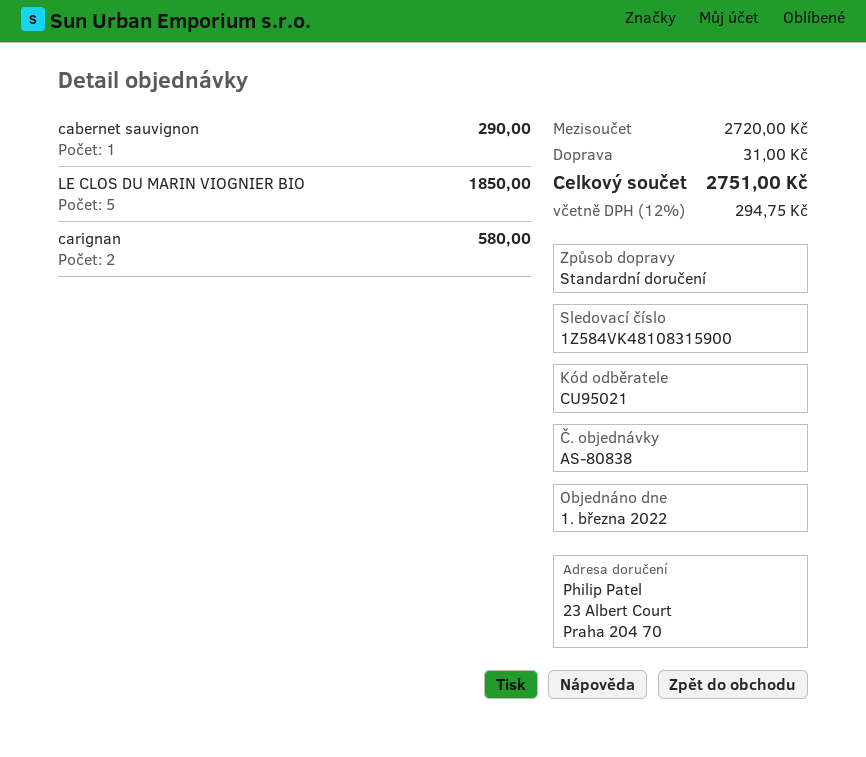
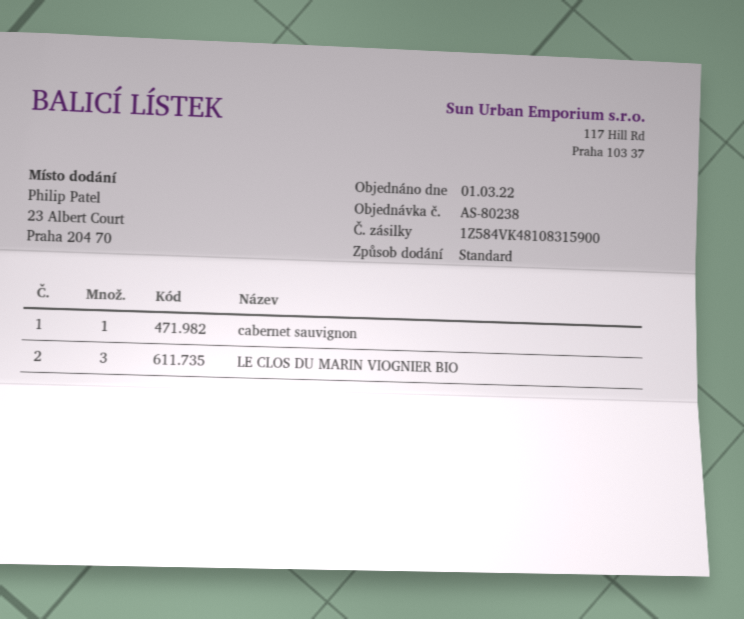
order number: AS-80838 -> AS-80238
LE CLOS DU MARIN VIOGNIER BIO: 5 -> 3
carignan: 2 -> none

